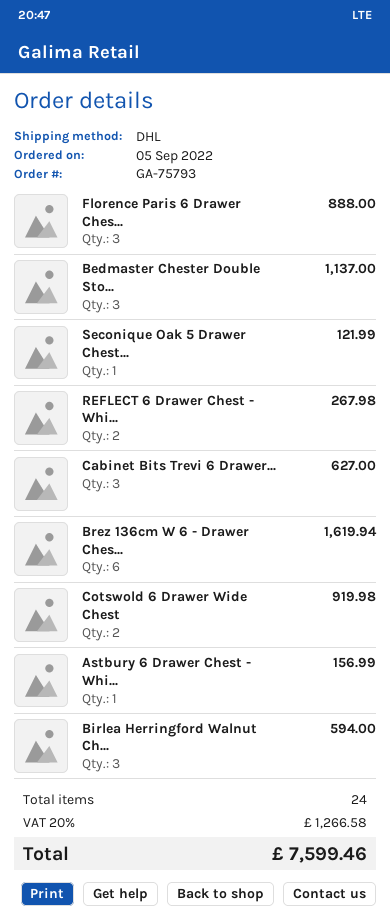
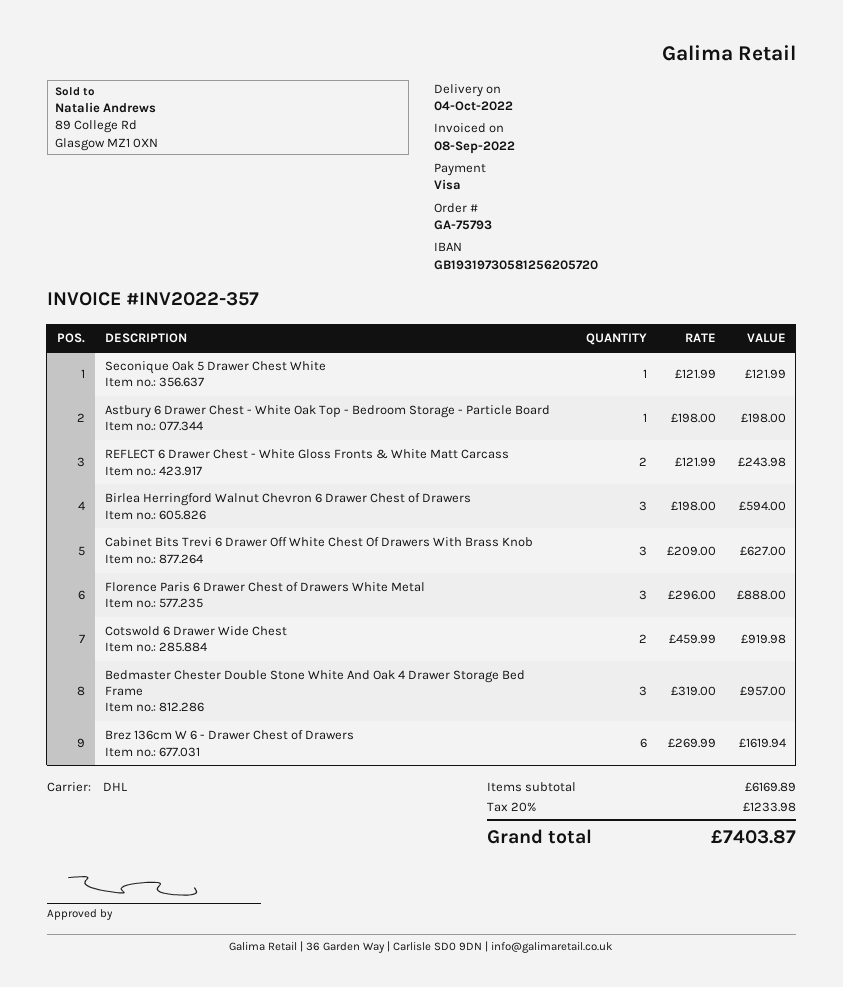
Bedmaster Chester Double Sto...: 3 for 1137.00 -> 3 for 957.00
REFLECT 6 Drawer Chest - Whi...: 2 for 267.98 -> 2 for 243.98
Astbury 6 Drawer Chest - Whi...: 1 for 156.99 -> 1 for 198.00
tax: 20% = 1266.58 -> 20% = 1233.98
total: 7599.46 -> 7403.87

